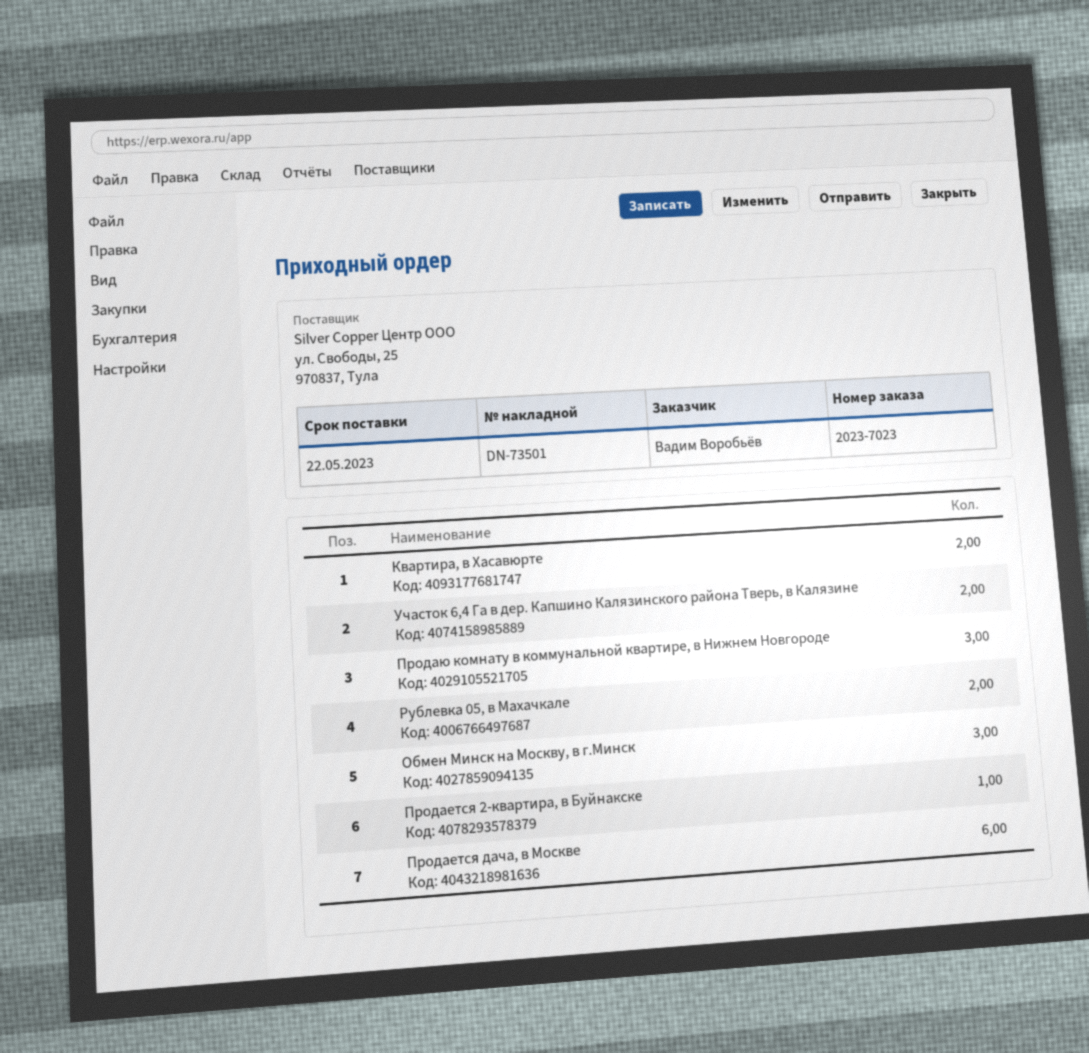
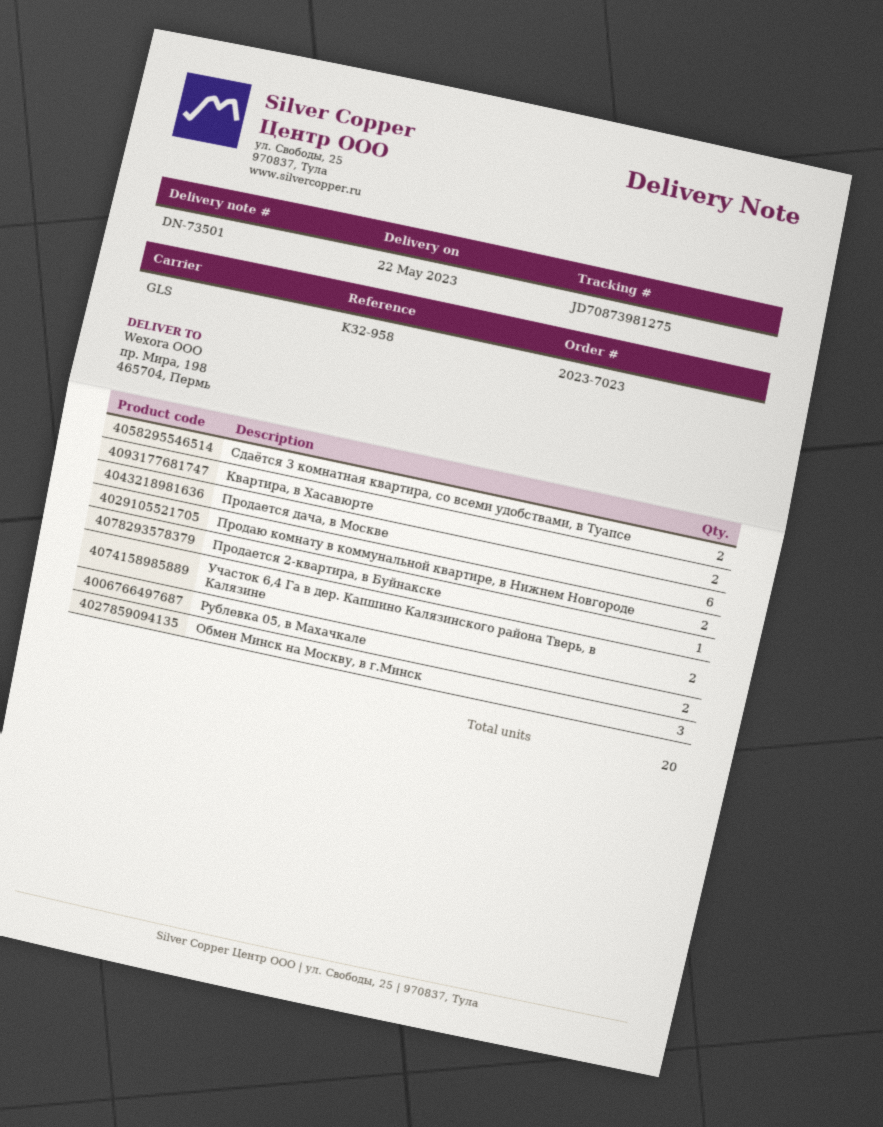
Продаю комнату в коммунальной квартире, в Нижнем Новгороде: 3 -> 2
Сдаётся 3 комнатная квартира, со всеми удобствами, в Туапсе: none -> 2

